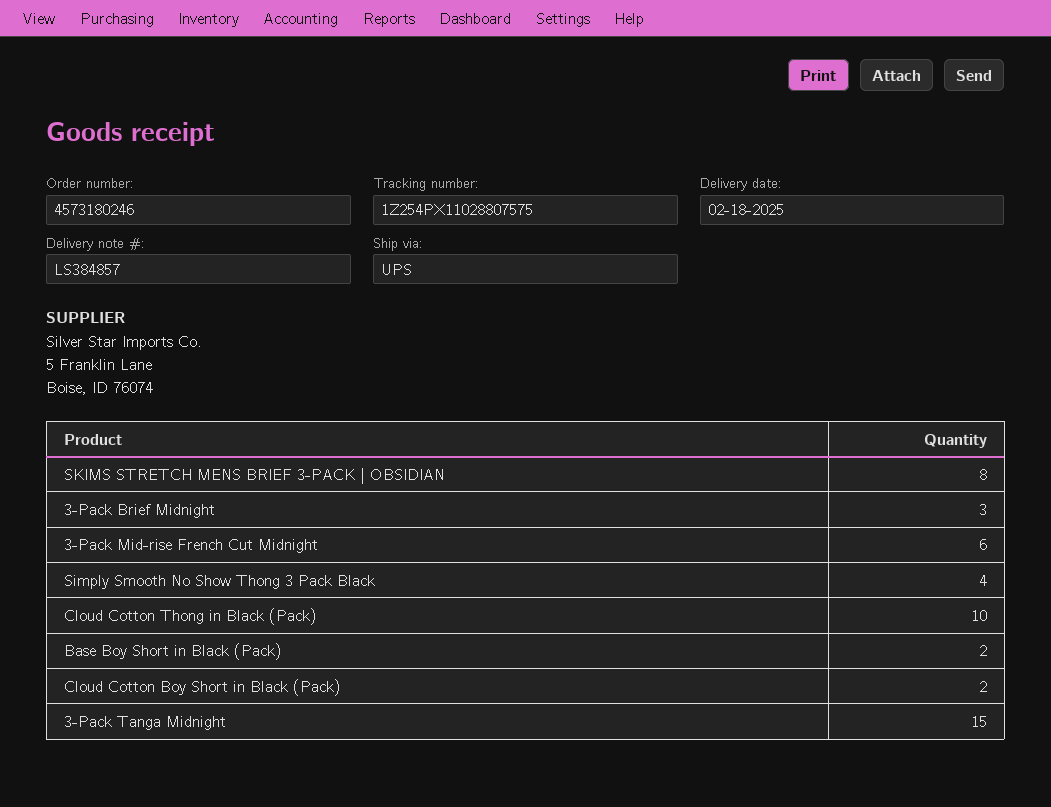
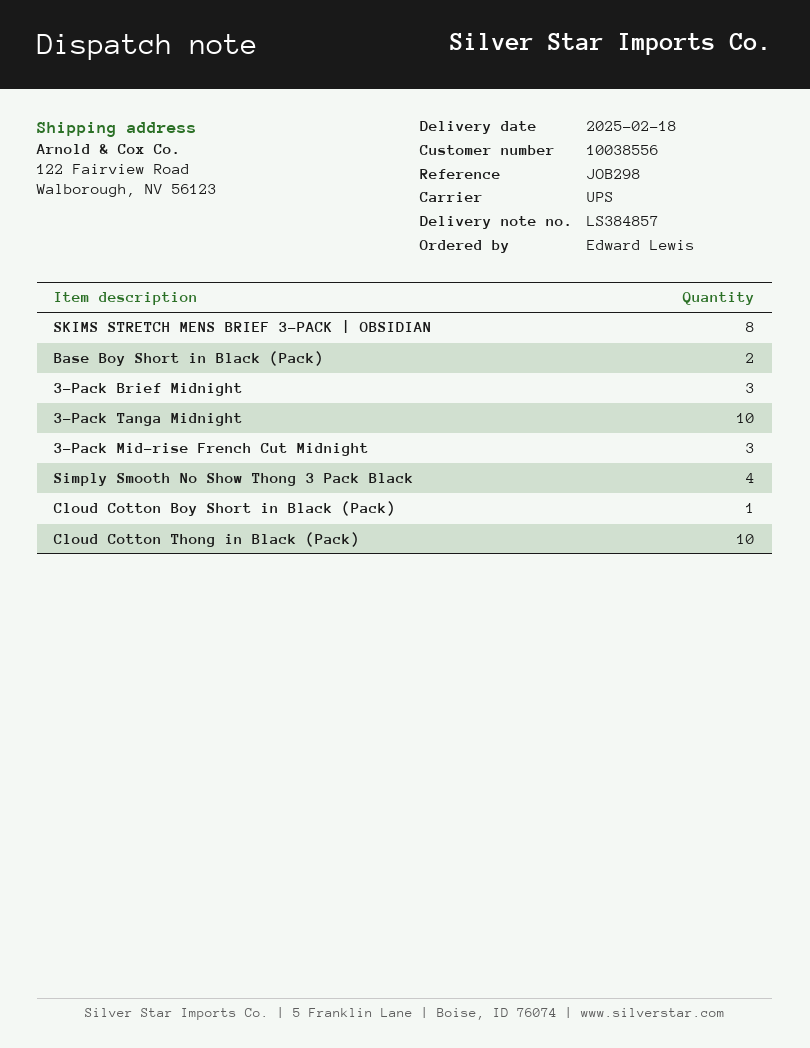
3-Pack Mid-rise French Cut Midnight: 6 -> 3
Cloud Cotton Boy Short in Black (Pack): 2 -> 1
3-Pack Tanga Midnight: 15 -> 10

